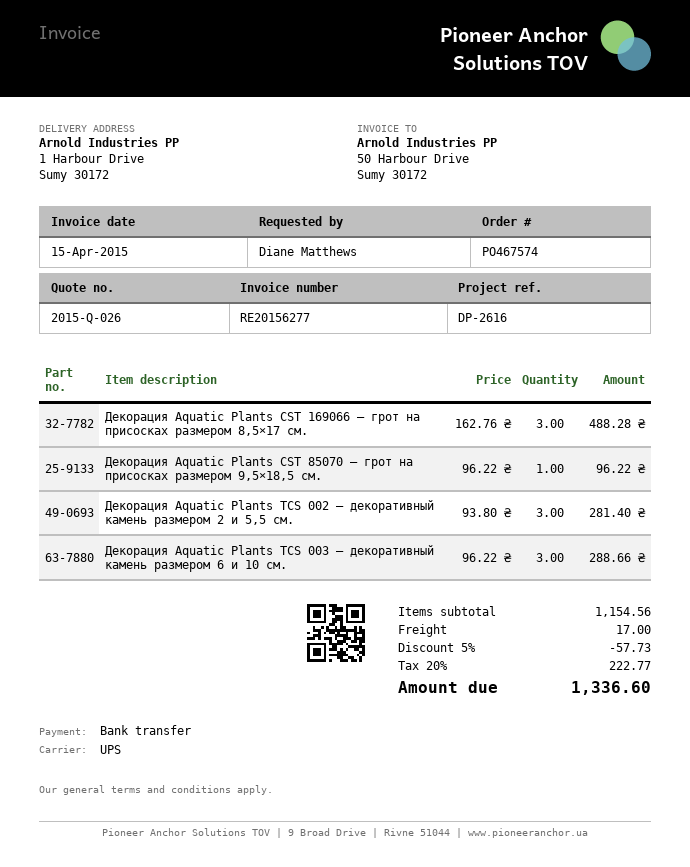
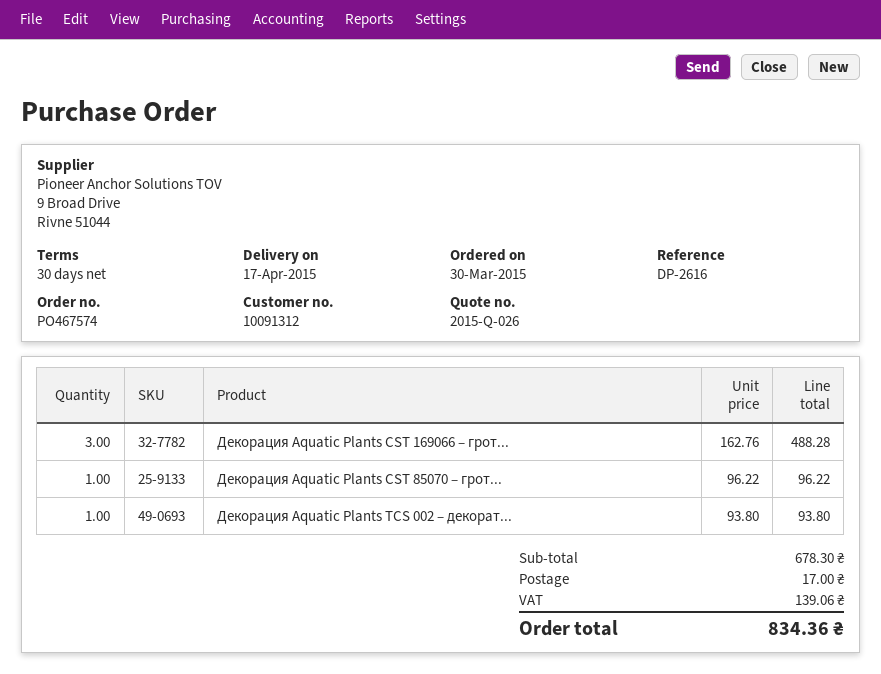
Декорация Aquatic Plants TCS 002 – декоративный камень размером 2 и 5,5 cм.: 3 x 93.80 = 281.40 -> 1 x 93.80 = 93.80
Декорация Aquatic Plants TCS 003 – декоративный камень размером 6 и 10 cм.: 3 x 96.22 = 288.66 -> none
subtotal: 1154.56 -> 678.30
discount: 5% = 57.73 -> none
tax: 222.77 -> 139.06
total: 1336.60 -> 834.36

